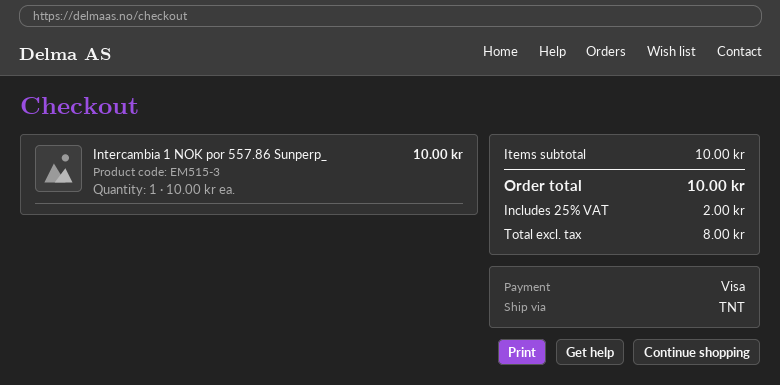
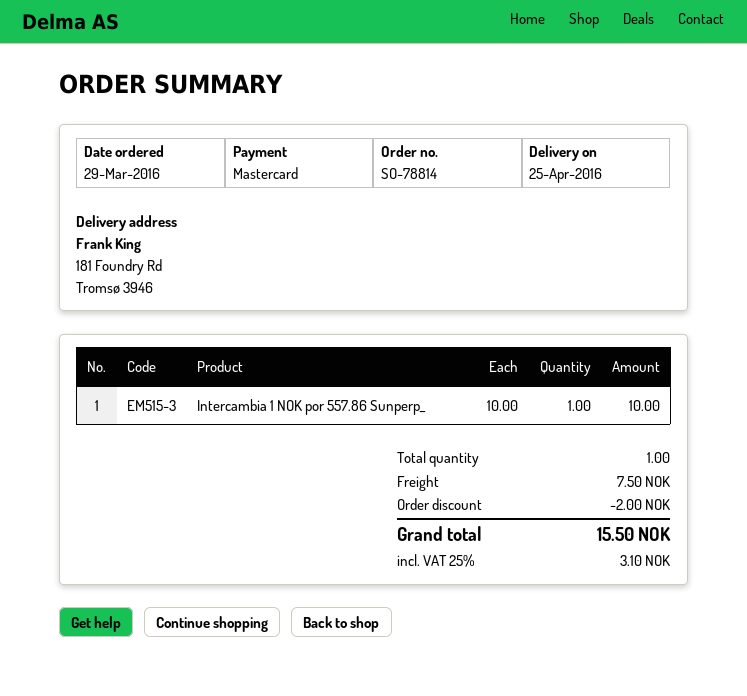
payment method: Visa -> Mastercard
discount: none -> 2.00
shipping: none -> 7.50
tax: 25% = 2.00 -> 25% = 3.10
total: 10.00 -> 15.50

